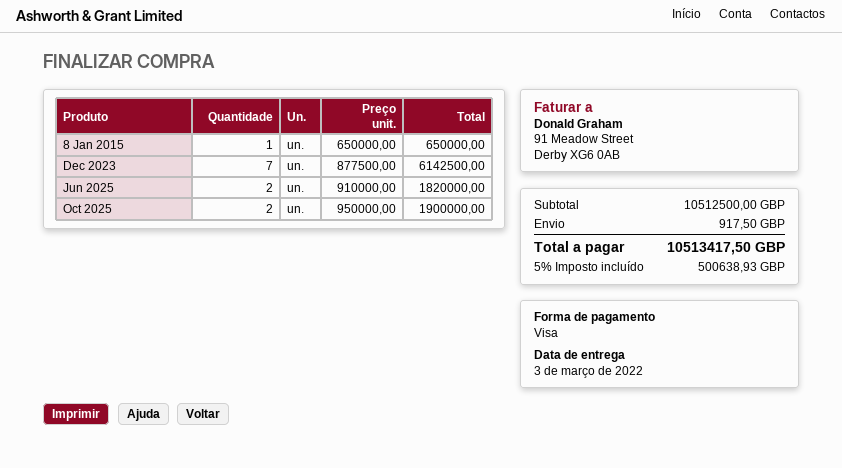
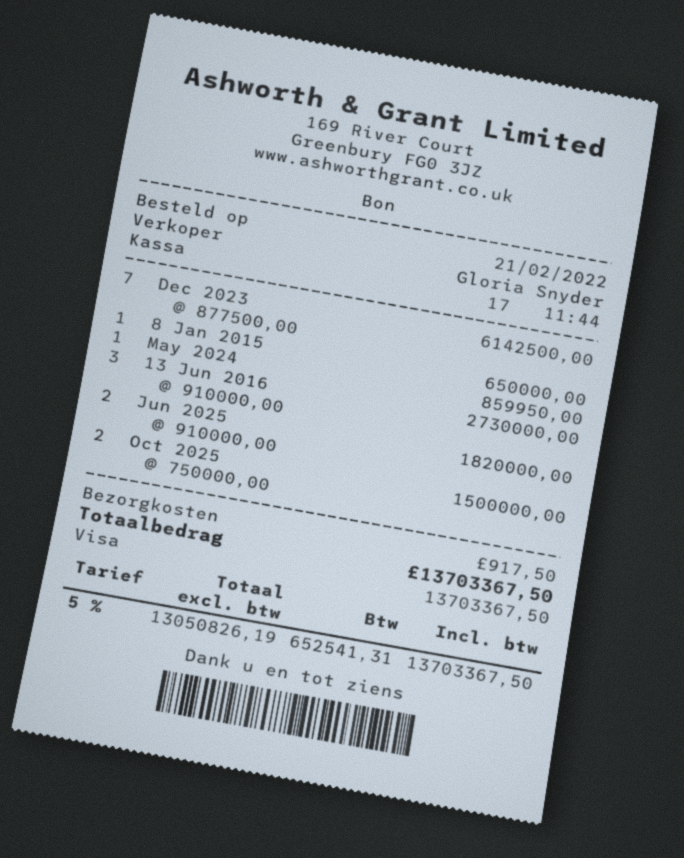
Oct 2025: 2 x 950000.00 = 1900000.00 -> 2 x 750000.00 = 1500000.00
May 2024: none -> 1 x 859950.00 = 859950.00
13 Jun 2016: none -> 3 x 910000.00 = 2730000.00
tax: 5% = 500638.93 -> 5% = 652541.31
total: 10513417.50 -> 13703367.50

